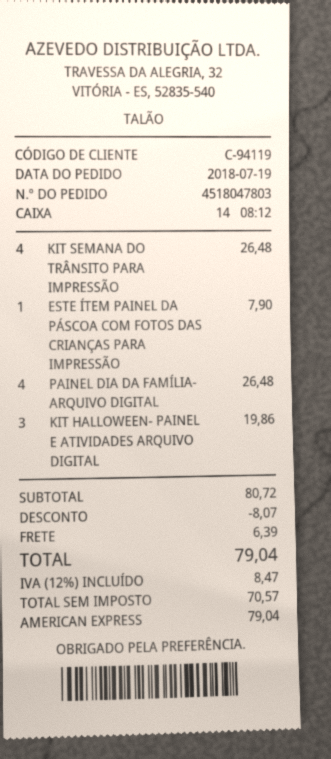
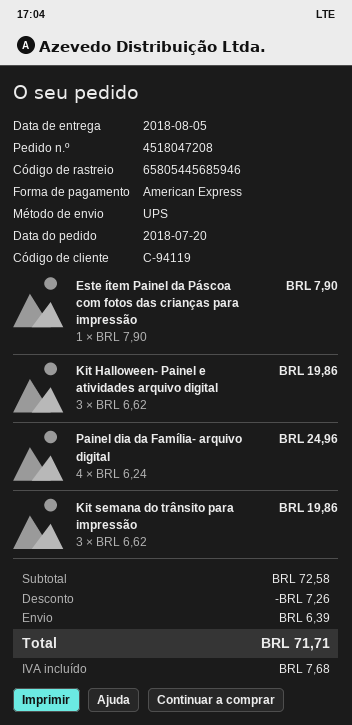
order number: 4518047803 -> 4518047208
order date: 2018-07-19 -> 2018-07-20
KIT SEMANA DO TRÂNSITO PARA IMPRESSÃO: 4 for 26.48 -> 3 for 19.86
PAINEL DIA DA FAMÍLIA- ARQUIVO DIGITAL: 4 for 26.48 -> 4 for 24.96
subtotal: 80.72 -> 72.58
discount: 8.07 -> 7.26
tax: 8.47 -> 7.68
total: 79.04 -> 71.71

